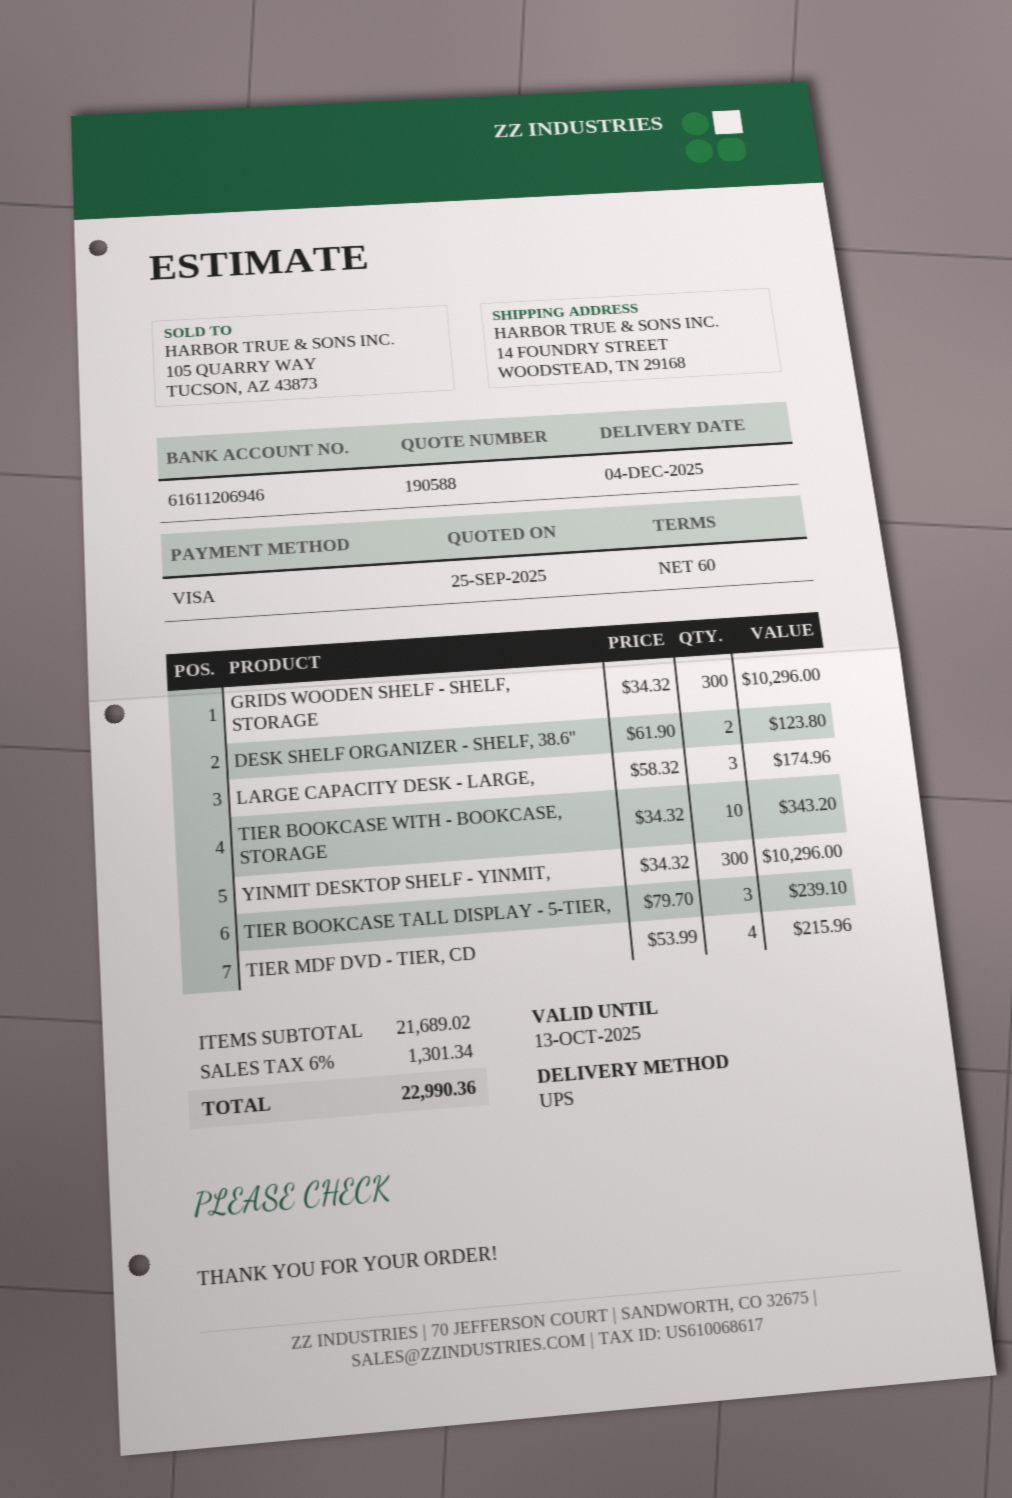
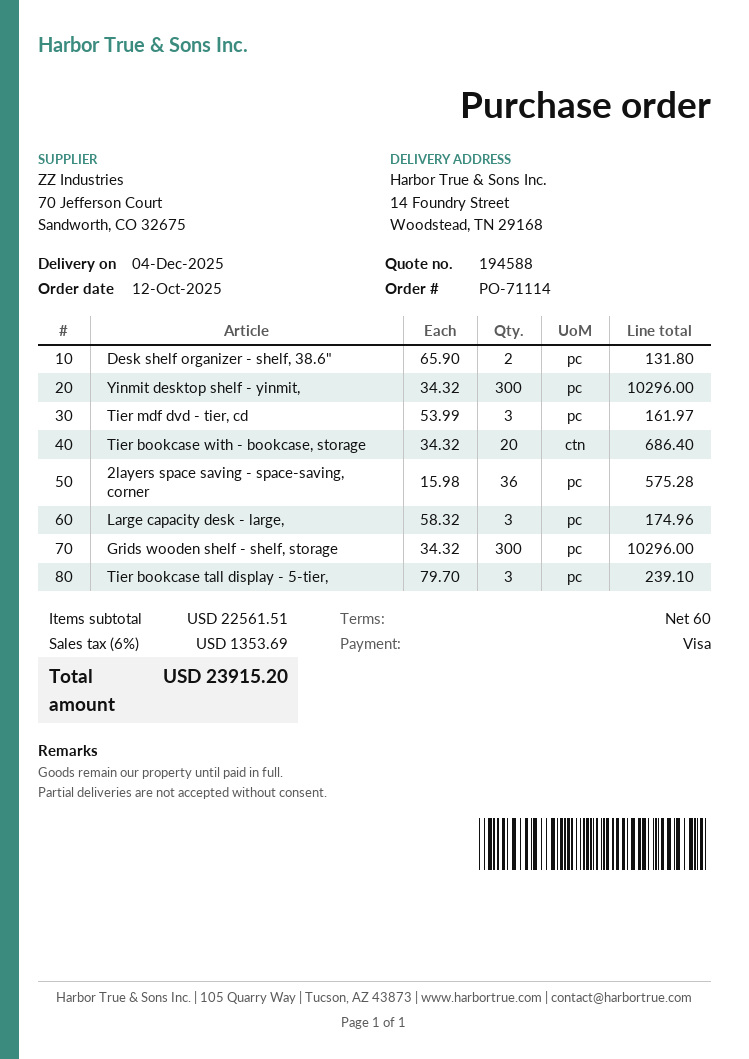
quote number: 190588 -> 194588
DESK SHELF ORGANIZER - SHELF, 38.6": 2 x 61.90 = 123.80 -> 2 x 65.90 = 131.80
TIER BOOKCASE WITH - BOOKCASE, STORAGE: 10 x 34.32 = 343.20 -> 20 x 34.32 = 686.40
TIER MDF DVD - TIER, CD: 4 x 53.99 = 215.96 -> 3 x 53.99 = 161.97
2layers space saving - space-saving, corner: none -> 36 x 15.98 = 575.28
subtotal: 21689.02 -> 22561.51
tax: 6% = 1301.34 -> 6% = 1353.69
total: 22990.36 -> 23915.20

